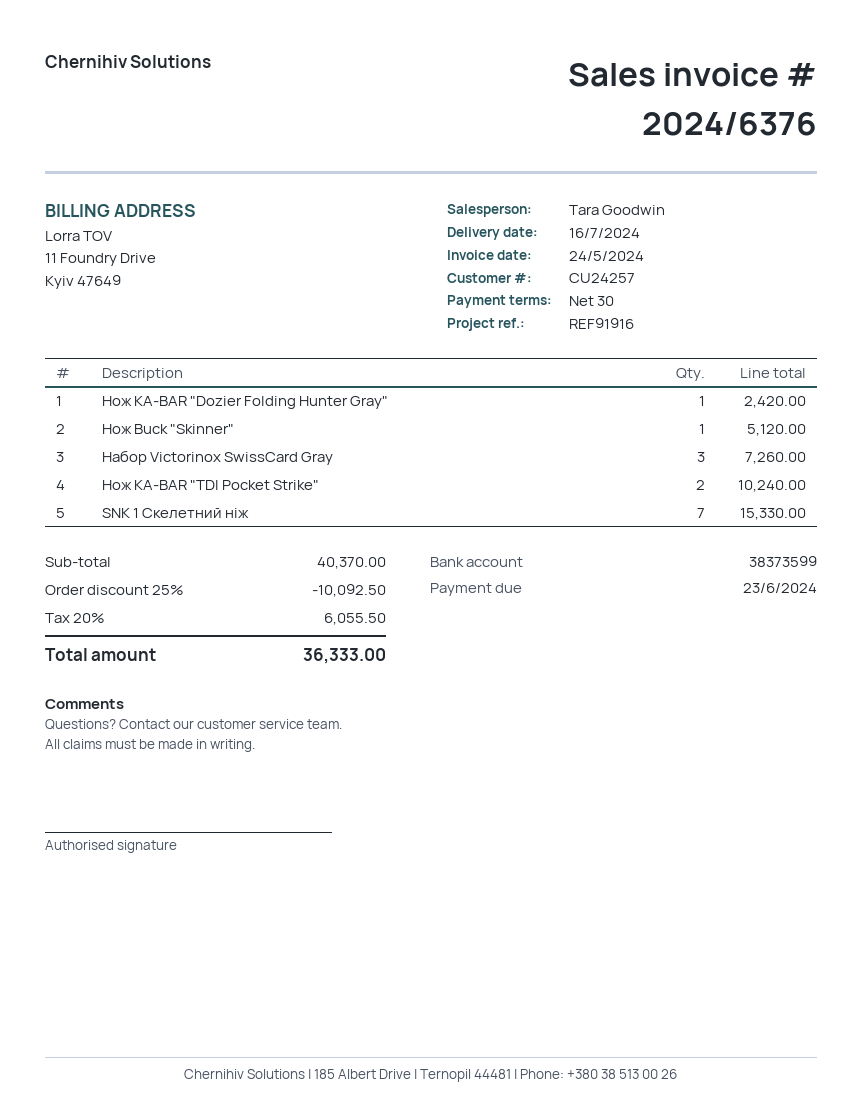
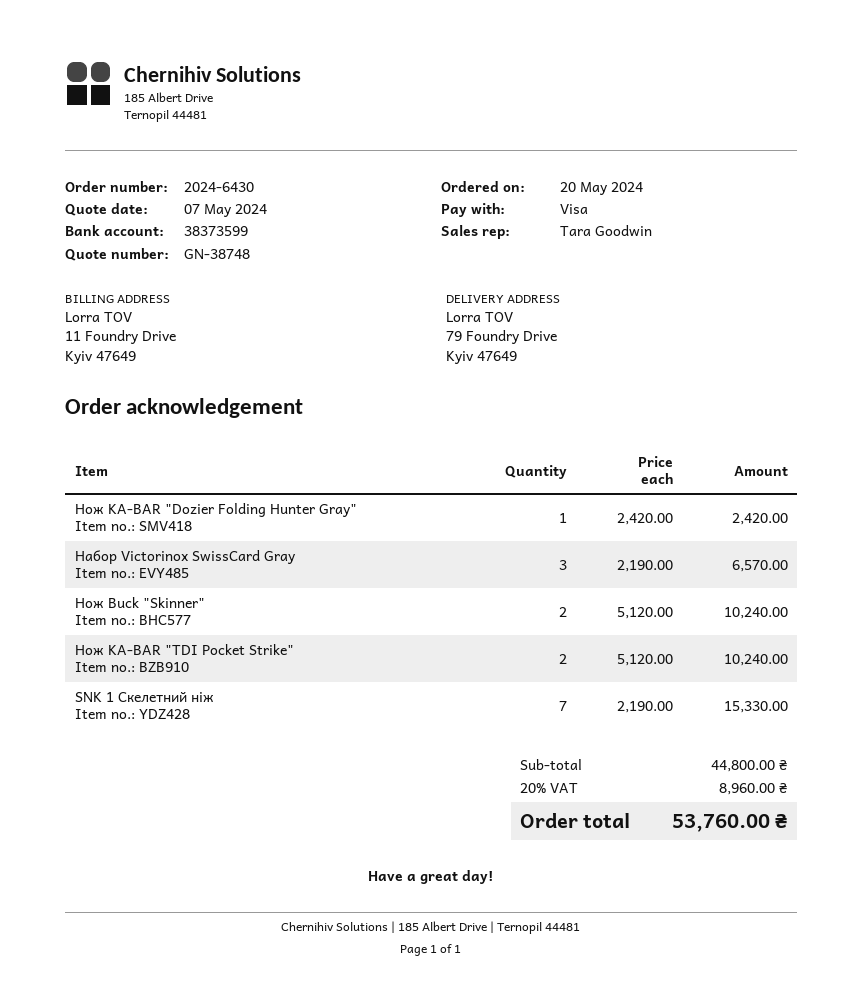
Нож Buck "Skinner": 1 for 5120.00 -> 2 for 10240.00
Набор Victorinox SwissCard Gray: 3 for 7260.00 -> 3 for 6570.00
subtotal: 40370.00 -> 44800.00
discount: 25% = 10092.50 -> none
tax: 20% = 6055.50 -> 20% = 8960.00
total: 36333.00 -> 53760.00

